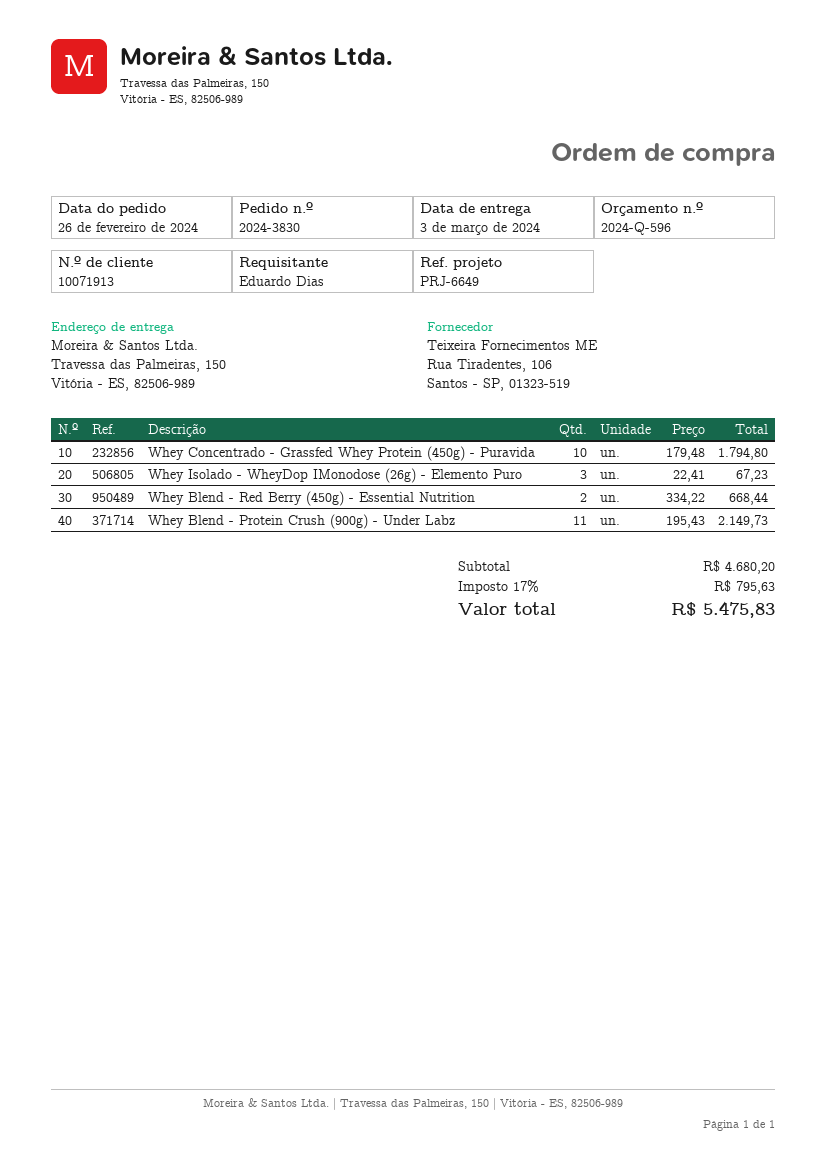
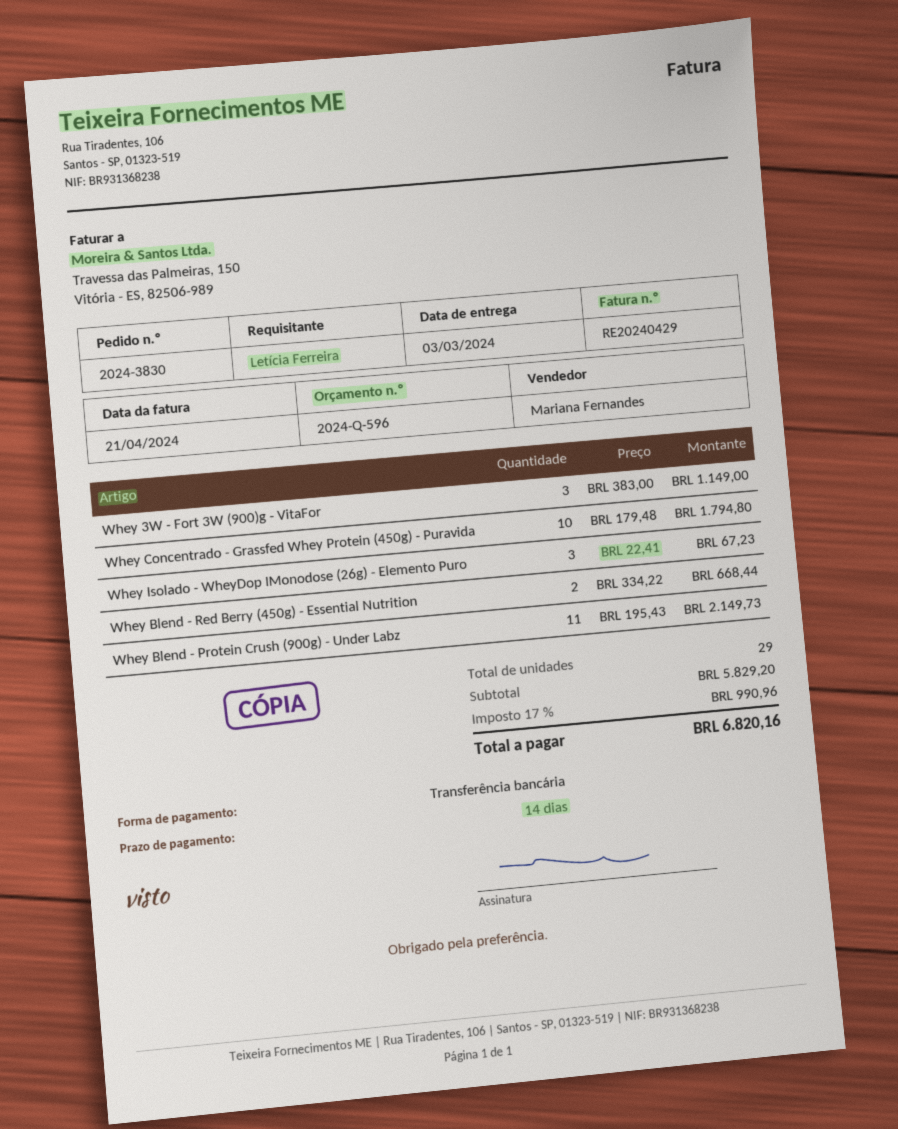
ordered by: Eduardo Dias -> Letícia Ferreira
Whey 3W - Fort 3W (900)g - VitaFor: none -> 3 x 383.00 = 1149.00
subtotal: 4680.20 -> 5829.20
tax: 17% = 795.63 -> 17% = 990.96
total: 5475.83 -> 6820.16

